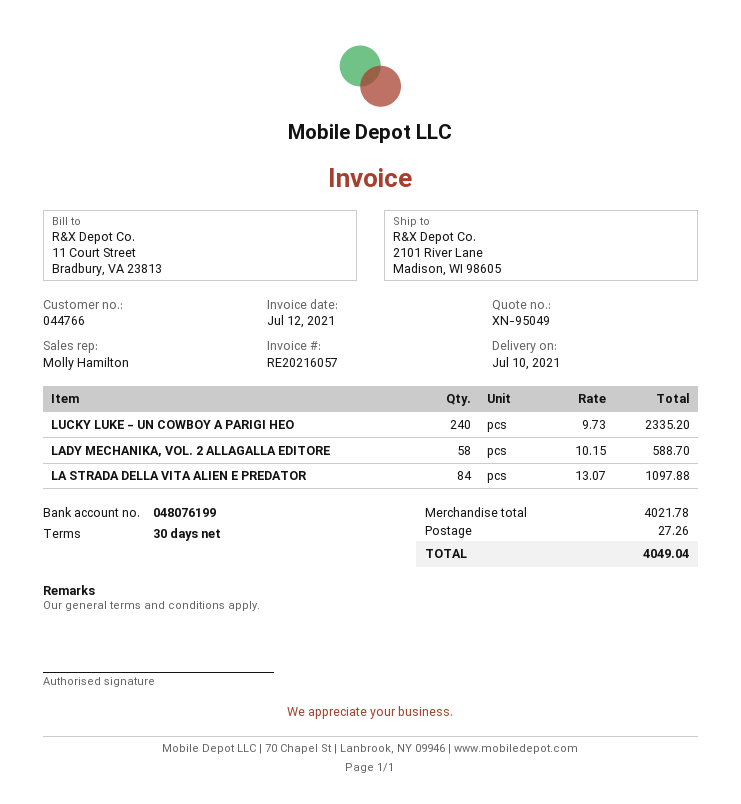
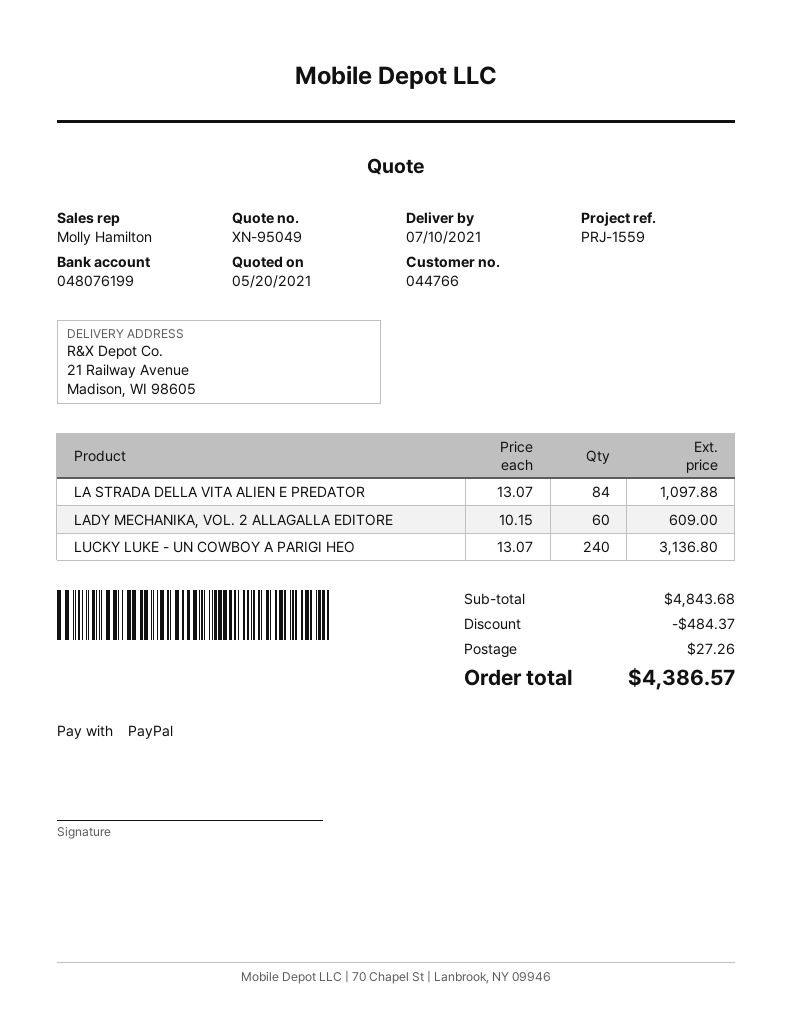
ship to: 2101 River Lane, Madison, WI 98605 -> 21 Railway Avenue, Madison, WI 98605
LUCKY LUKE - UN COWBOY A PARIGI HEO: 240 x 9.73 = 2335.20 -> 240 x 13.07 = 3136.80
LADY MECHANIKA, VOL. 2 ALLAGALLA EDITORE: 58 x 10.15 = 588.70 -> 60 x 10.15 = 609.00
subtotal: 4021.78 -> 4843.68
discount: none -> 484.37
total: 4049.04 -> 4386.57

